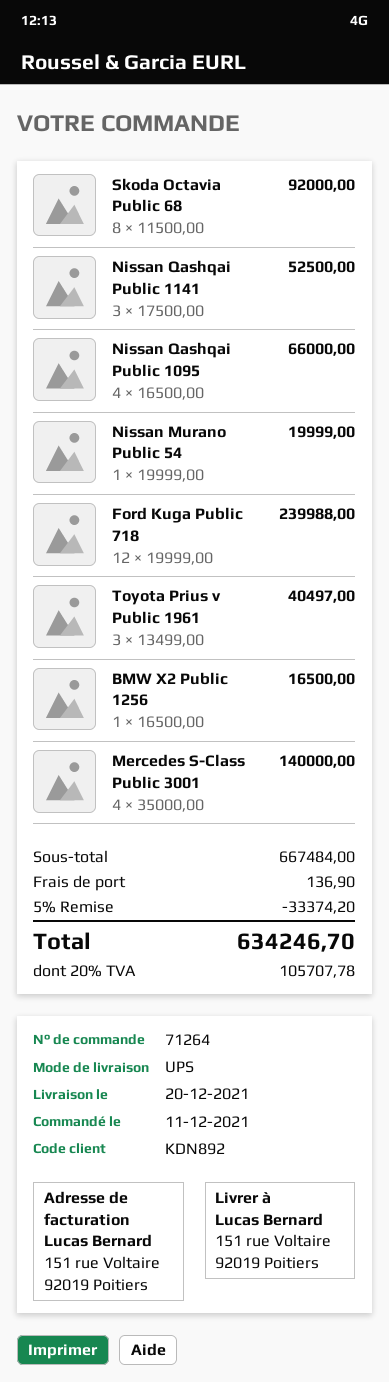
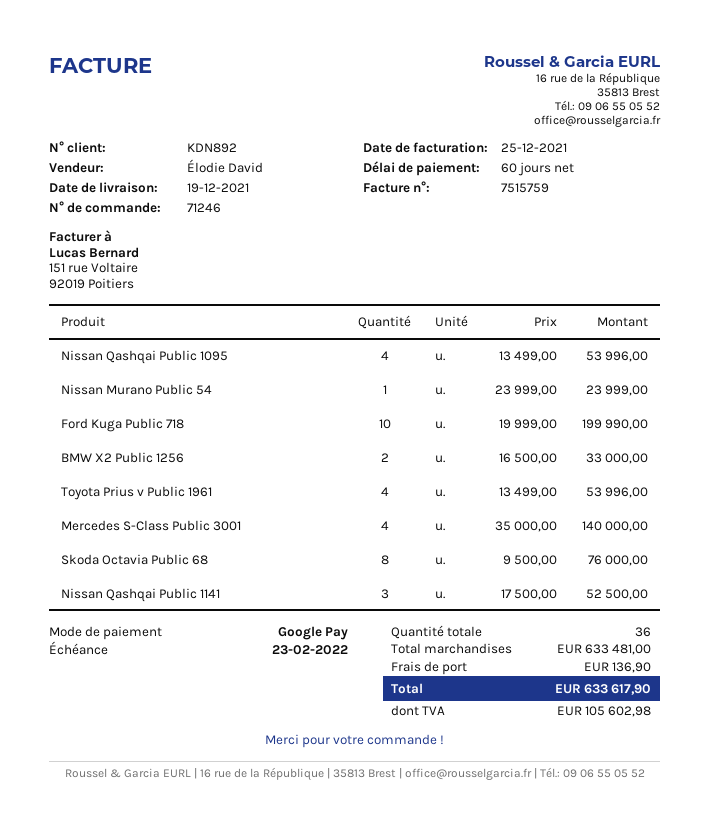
order number: 71264 -> 71246
delivery date: 2021-12-20 -> 2021-12-19
Skoda Octavia Public 68: 8 x 11500.00 = 92000.00 -> 8 x 9500.00 = 76000.00
Nissan Qashqai Public 1095: 4 x 16500.00 = 66000.00 -> 4 x 13499.00 = 53996.00
Nissan Murano Public 54: 1 x 19999.00 = 19999.00 -> 1 x 23999.00 = 23999.00
Ford Kuga Public 718: 12 x 19999.00 = 239988.00 -> 10 x 19999.00 = 199990.00
Toyota Prius v Public 1961: 3 x 13499.00 = 40497.00 -> 4 x 13499.00 = 53996.00
BMW X2 Public 1256: 1 x 16500.00 = 16500.00 -> 2 x 16500.00 = 33000.00
subtotal: 667484.00 -> 633481.00
discount: 5% = 33374.20 -> none
tax: 105707.78 -> 105602.98
total: 634246.70 -> 633617.90

